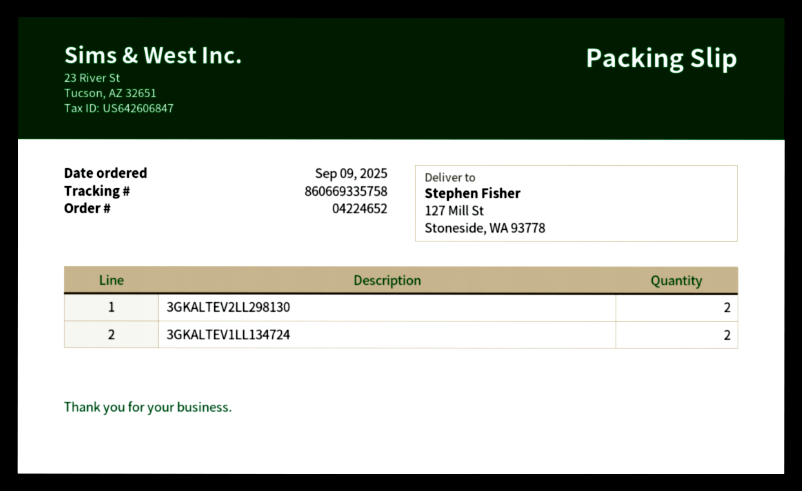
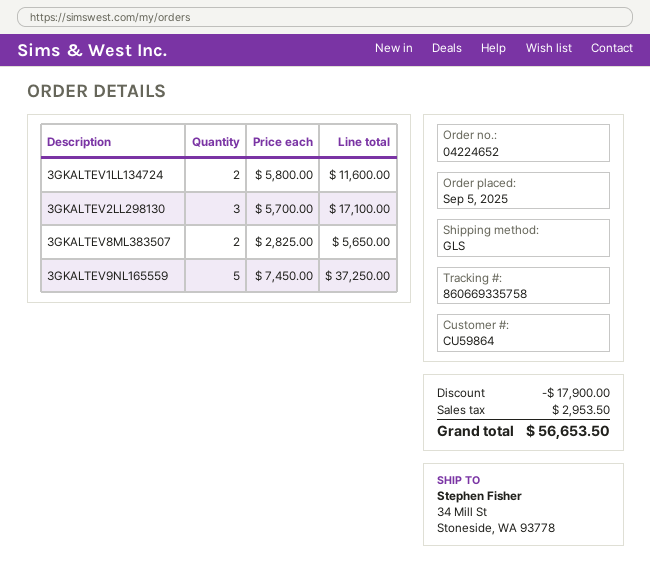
order date: 2025-09-09 -> 2025-09-05
ship to: 127 Mill St, Stoneside, WA 93778 -> 34 Mill St, Stoneside, WA 93778
3GKALTEV2LL298130: 2 -> 3
3GKALTEV8ML383507: none -> 2
3GKALTEV9NL165559: none -> 5

